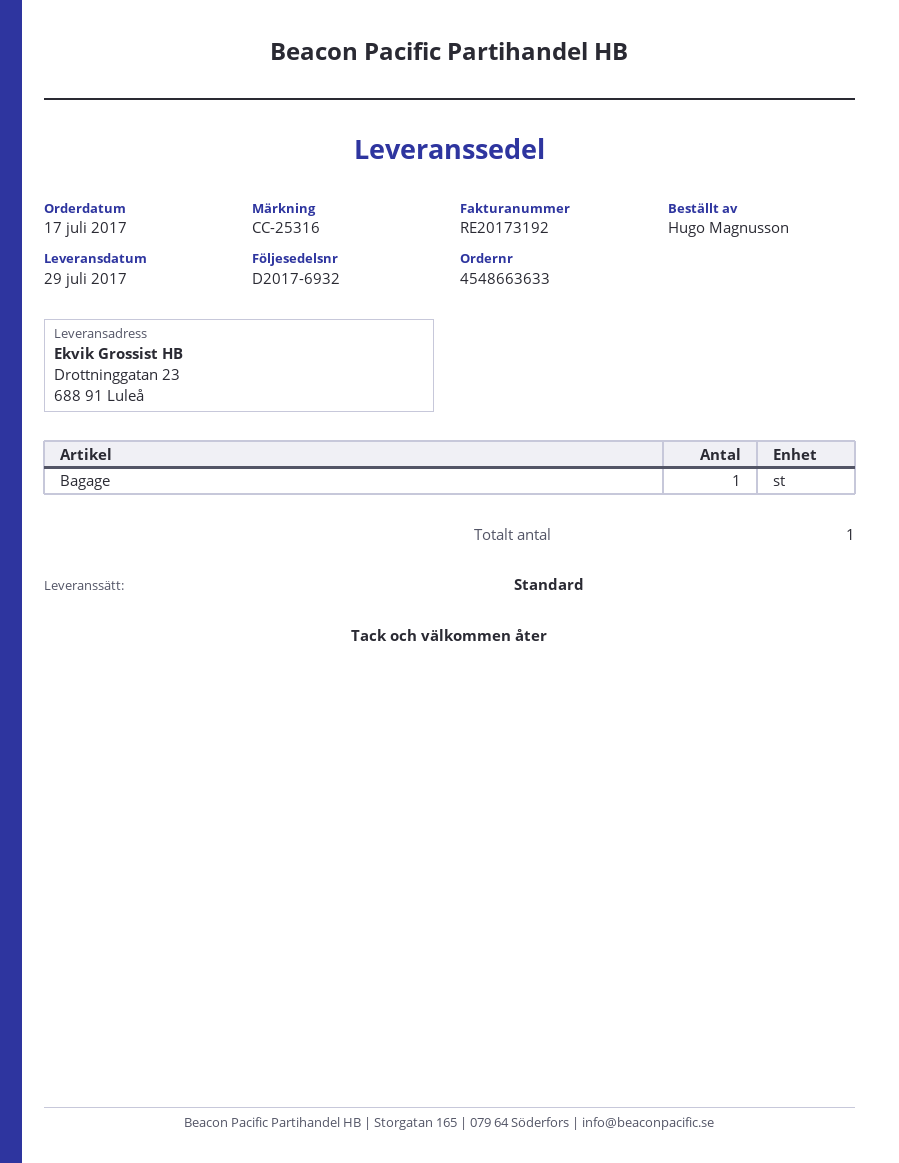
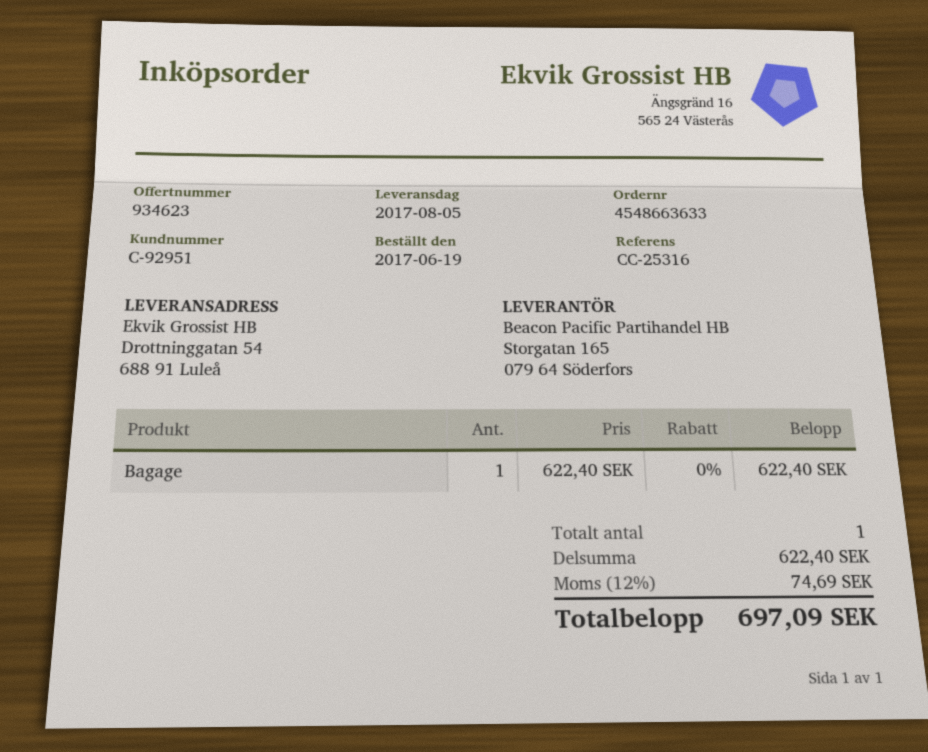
order date: 2017-07-17 -> 2017-06-19
delivery date: 2017-07-29 -> 2017-08-05
ship to: Drottninggatan 23, 688 91 Luleå -> Drottninggatan 54, 688 91 Luleå

